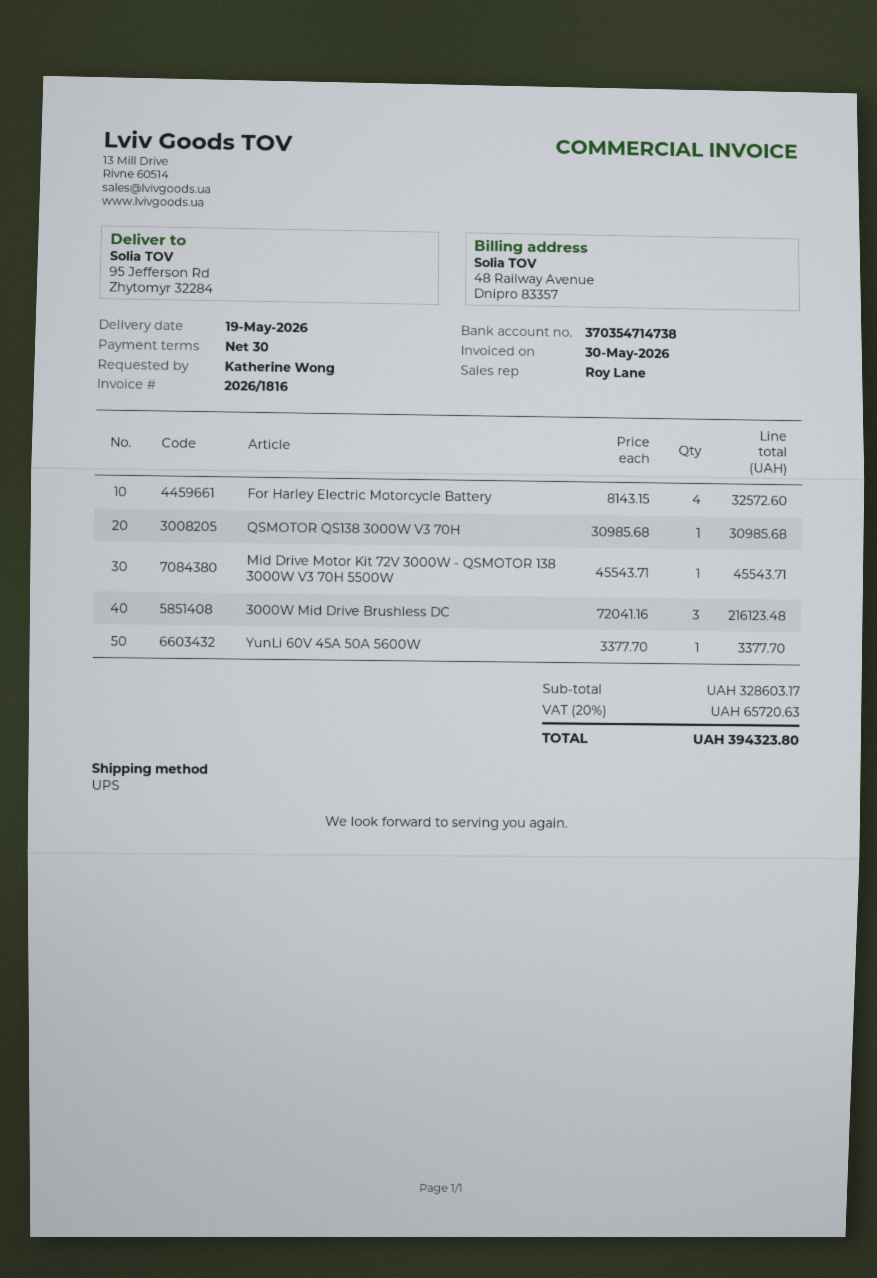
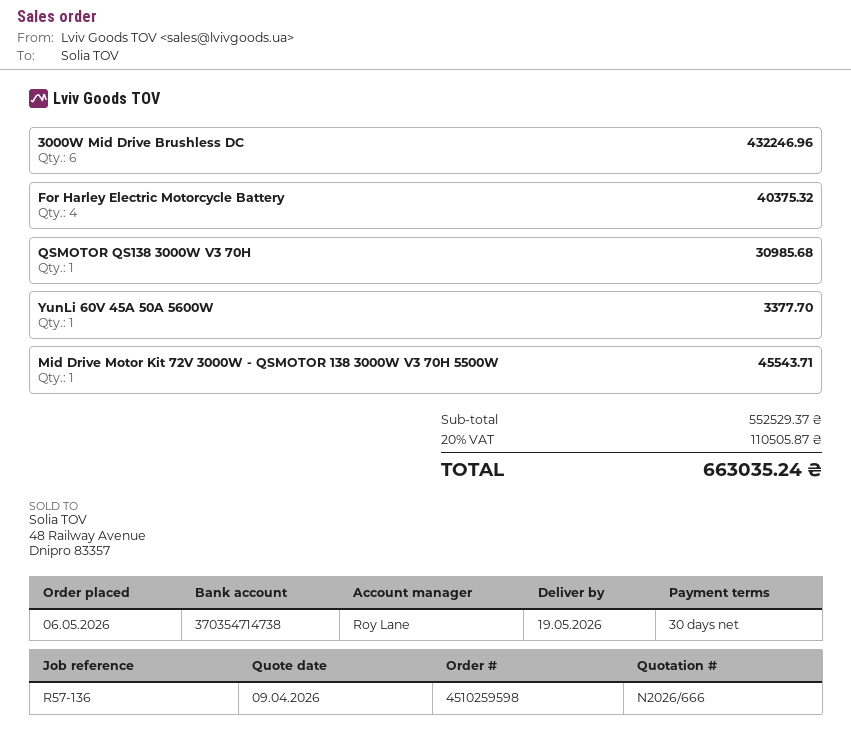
For Harley Electric Motorcycle Battery: 4 for 32572.60 -> 4 for 40375.32
3000W Mid Drive Brushless DC: 3 for 216123.48 -> 6 for 432246.96
subtotal: 328603.17 -> 552529.37
tax: 20% = 65720.63 -> 20% = 110505.87
total: 394323.80 -> 663035.24

